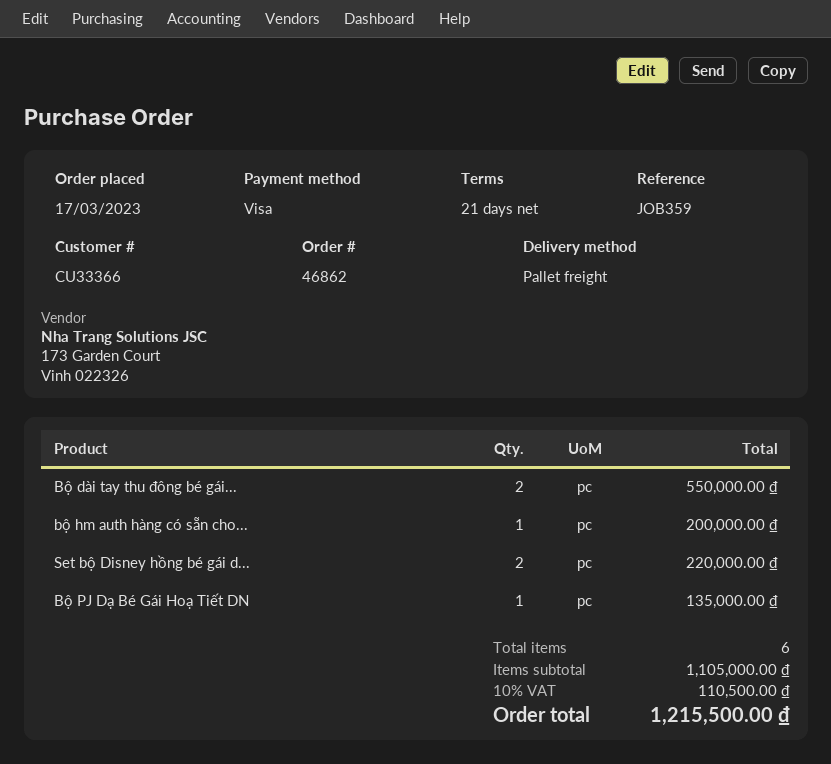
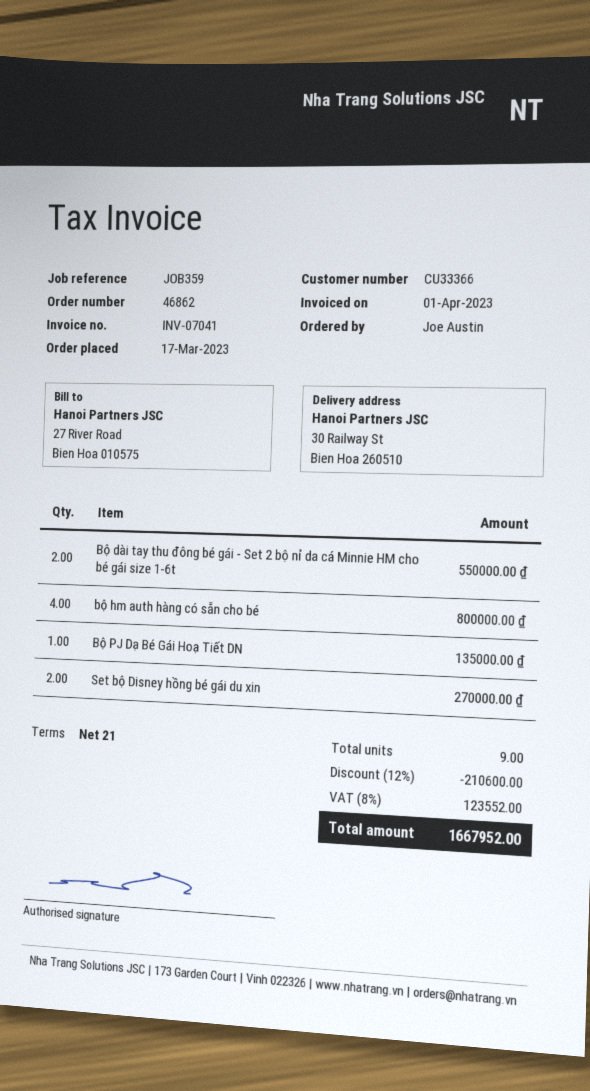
bộ hm auth hàng có sẵn cho...: 1 for 200000.00 -> 4 for 800000.00
Set bộ Disney hồng bé gái d...: 2 for 220000.00 -> 2 for 270000.00
total quantity: 6 -> 9
discount: none -> 12% = 210600.00
tax: 10% = 110500.00 -> 8% = 123552.00
total: 1215500.00 -> 1667952.00

